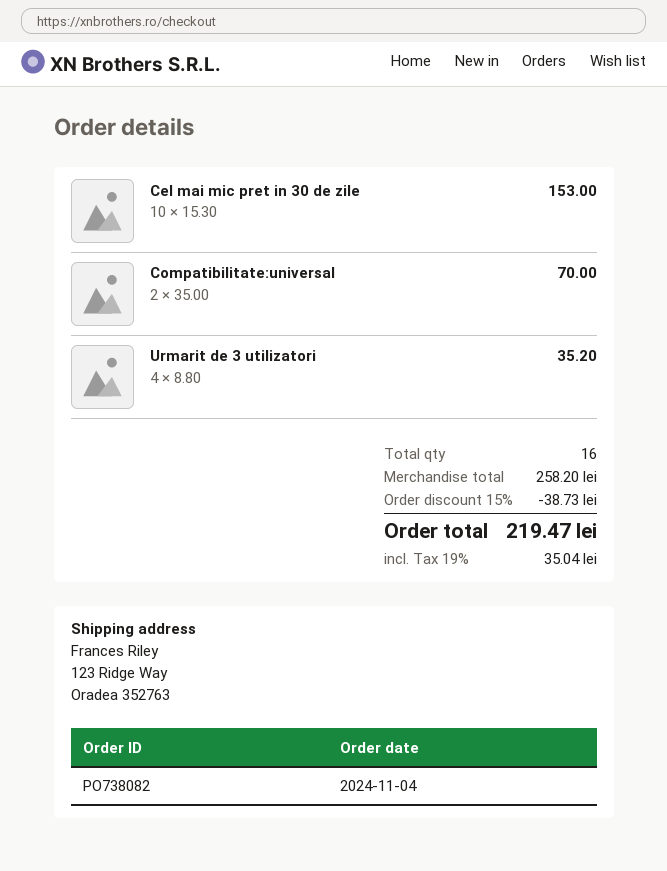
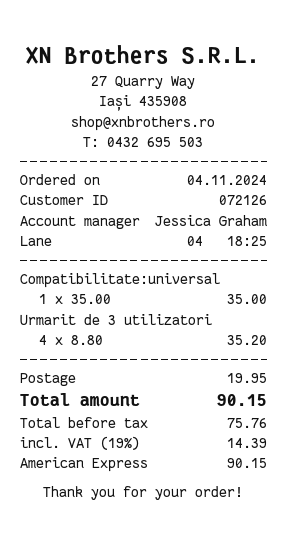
Cel mai mic pret in 30 de zile: 10 x 15.30 = 153.00 -> none
Compatibilitate:universal: 2 x 35.00 = 70.00 -> 1 x 35.00 = 35.00
discount: 15% = 38.73 -> none
shipping: none -> 19.95
tax: 19% = 35.04 -> 19% = 14.39
total: 219.47 -> 90.15

